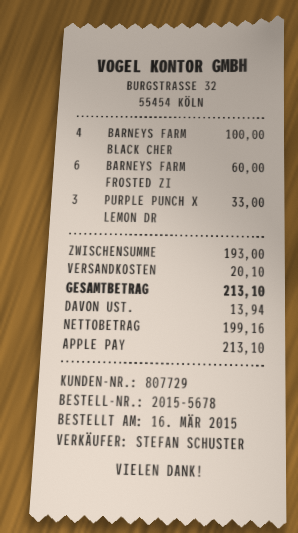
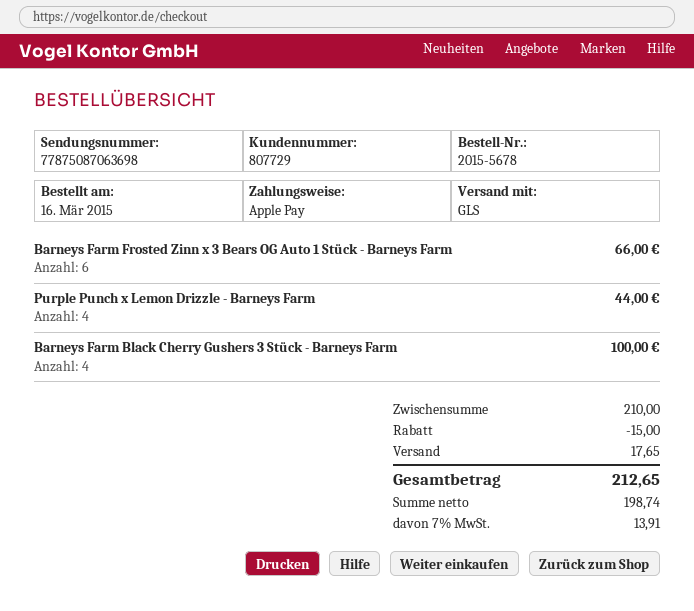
BARNEYS FARM FROSTED ZI: 6 for 60.00 -> 6 for 66.00
PURPLE PUNCH X LEMON DR: 3 for 33.00 -> 4 for 44.00
subtotal: 193.00 -> 210.00
discount: none -> 15.00
shipping: 20.10 -> 17.65
net: 199.16 -> 198.74
tax: 13.94 -> 13.91
total: 213.10 -> 212.65

